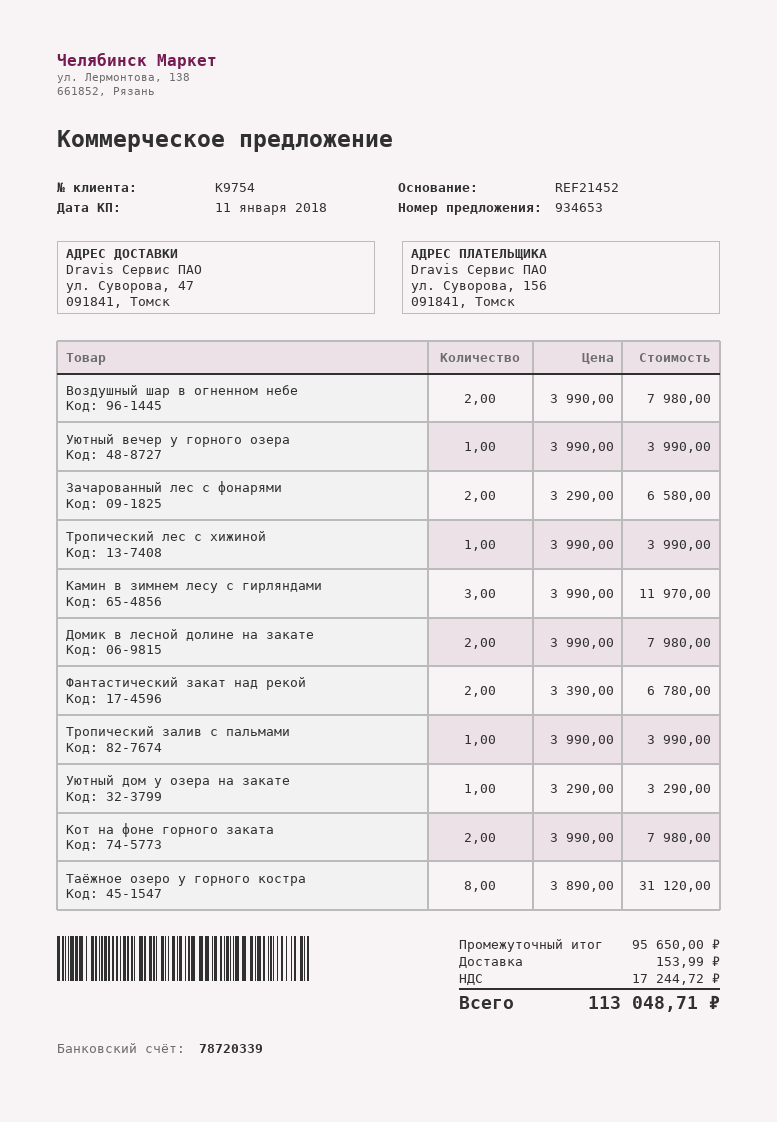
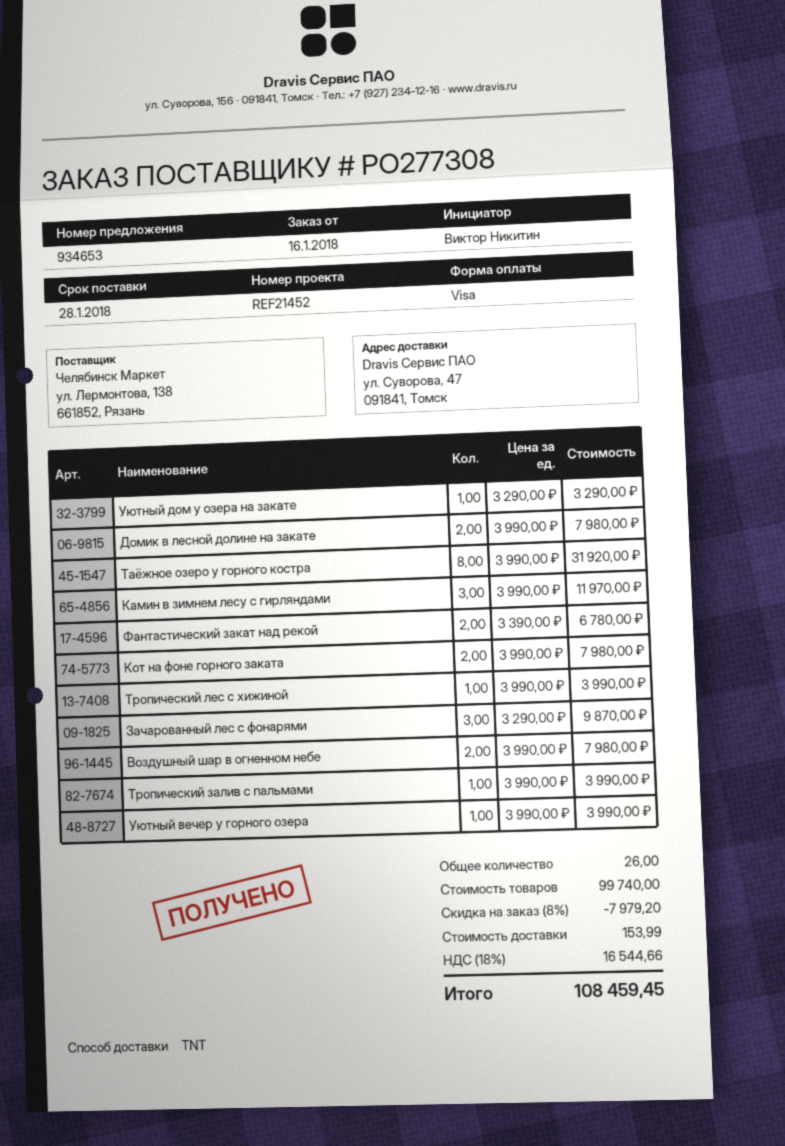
Зачарованный лес с фонарями: 2 x 3290.00 = 6580.00 -> 3 x 3290.00 = 9870.00
Таёжное озеро у горного костра: 8 x 3890.00 = 31120.00 -> 8 x 3990.00 = 31920.00
subtotal: 95650.00 -> 99740.00
discount: none -> 8% = 7979.20
tax: 17244.72 -> 16544.66
total: 113048.71 -> 108459.45

